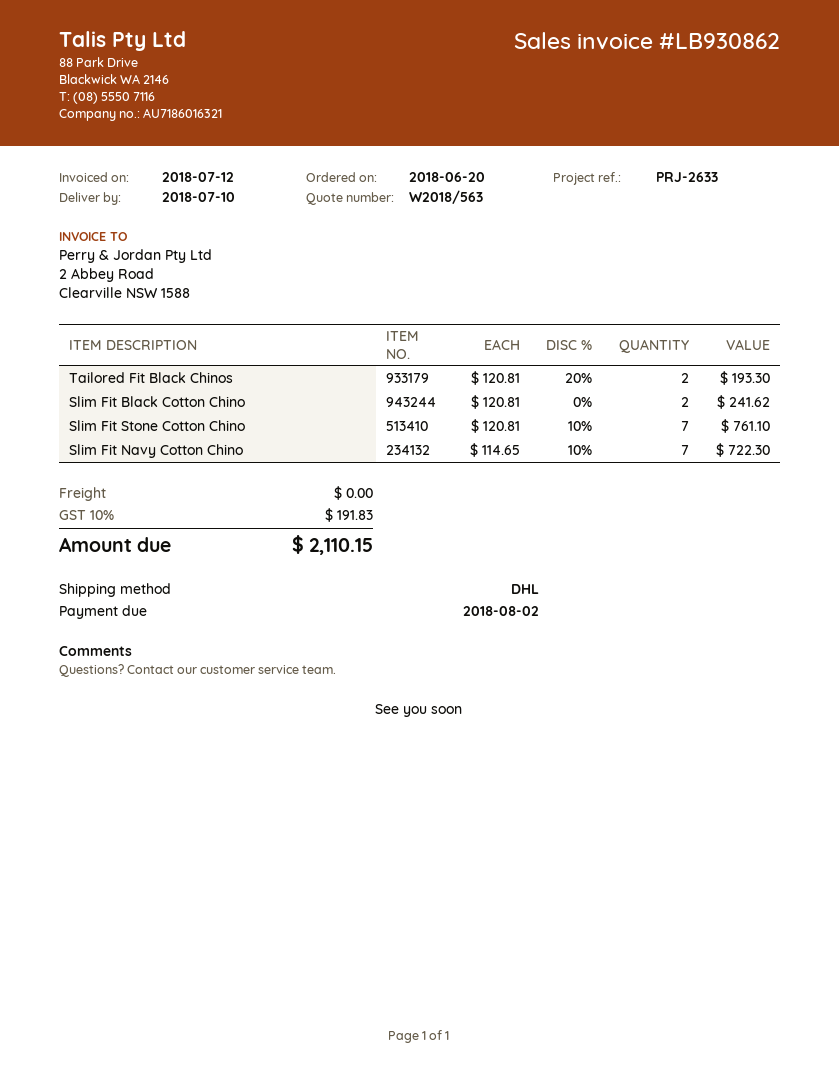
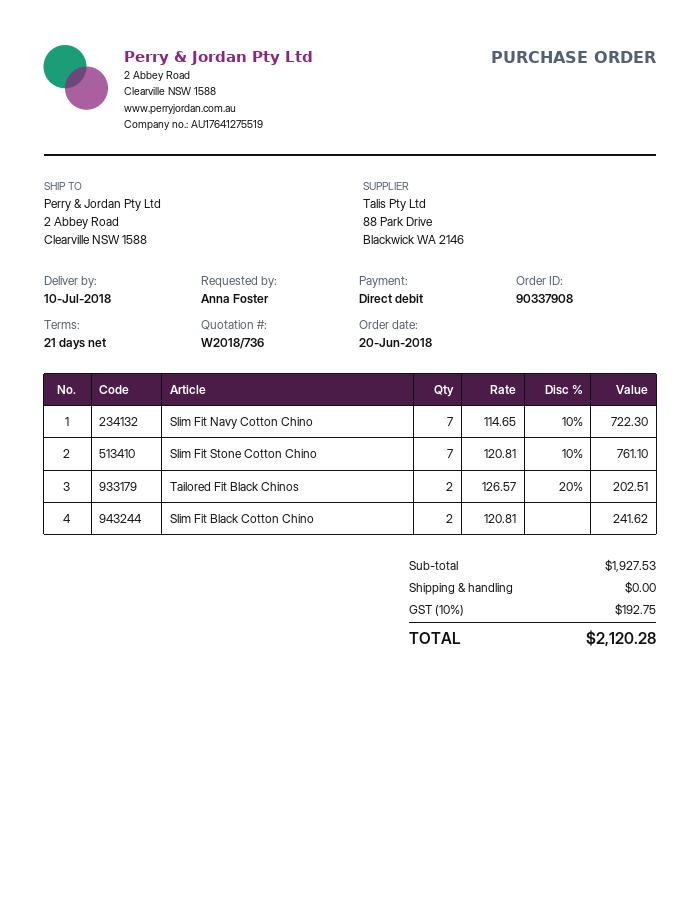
quote number: W2018/563 -> W2018/736
Tailored Fit Black Chinos: 2 x 120.81 - 20% = 193.30 -> 2 x 126.57 - 20% = 202.51
tax: 10% = 191.83 -> 10% = 192.75
total: 2110.15 -> 2120.28

